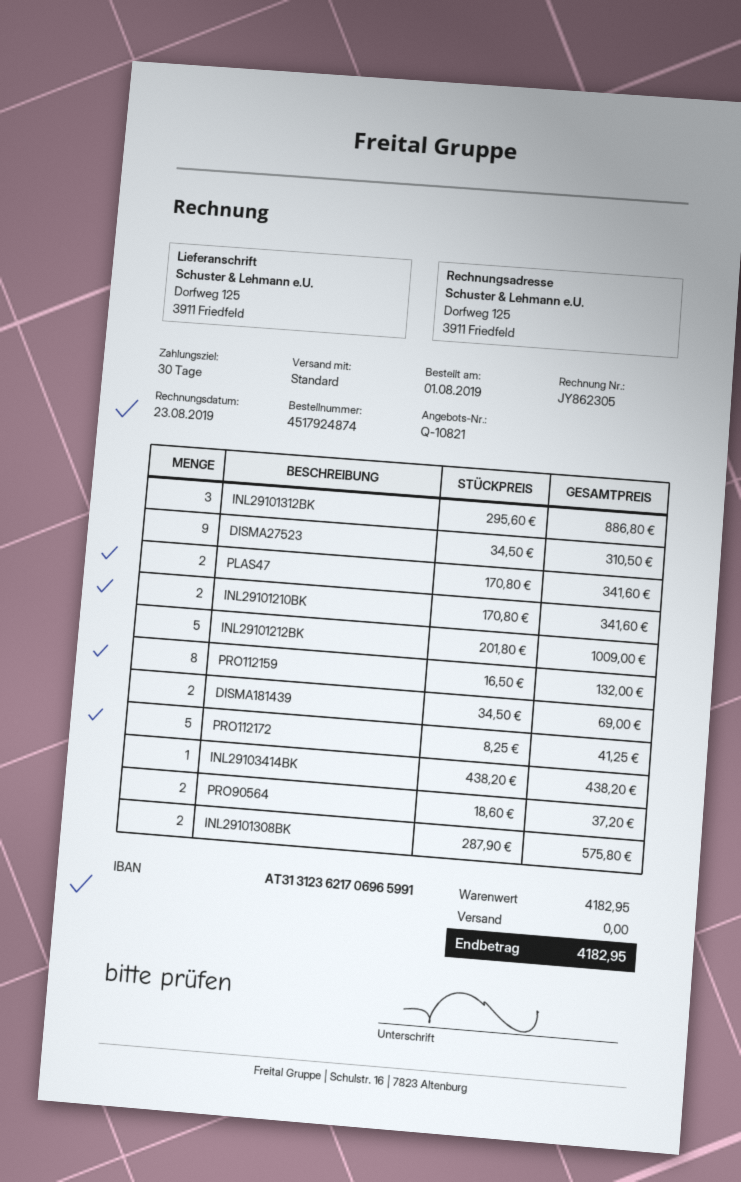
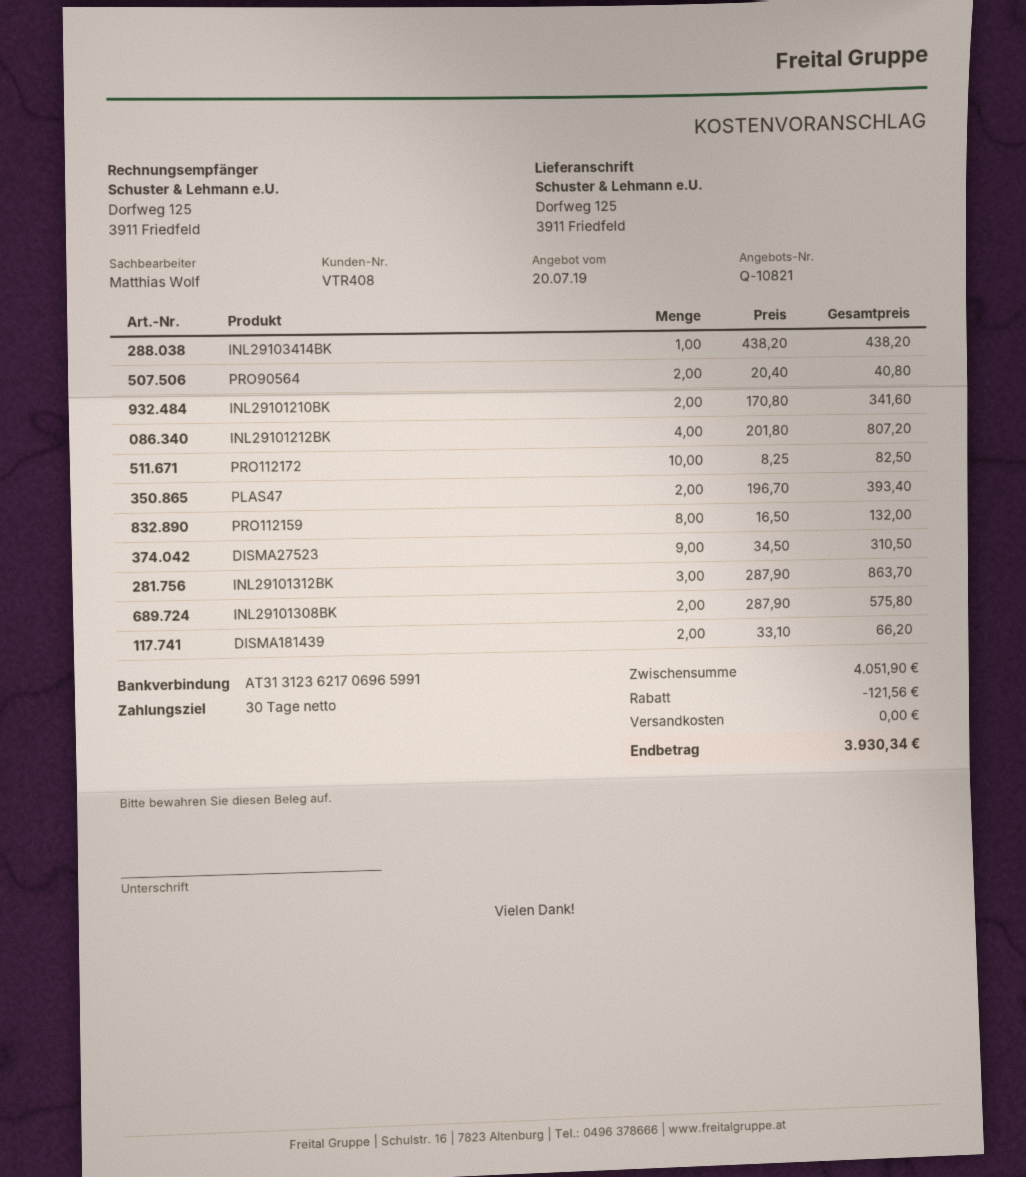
INL29101312BK: 3 x 295.60 = 886.80 -> 3 x 287.90 = 863.70
PLAS47: 2 x 170.80 = 341.60 -> 2 x 196.70 = 393.40
INL29101212BK: 5 x 201.80 = 1009.00 -> 4 x 201.80 = 807.20
DISMA181439: 2 x 34.50 = 69.00 -> 2 x 33.10 = 66.20
PRO112172: 5 x 8.25 = 41.25 -> 10 x 8.25 = 82.50
PRO90564: 2 x 18.60 = 37.20 -> 2 x 20.40 = 40.80
subtotal: 4182.95 -> 4051.90
discount: none -> 121.56
total: 4182.95 -> 3930.34

